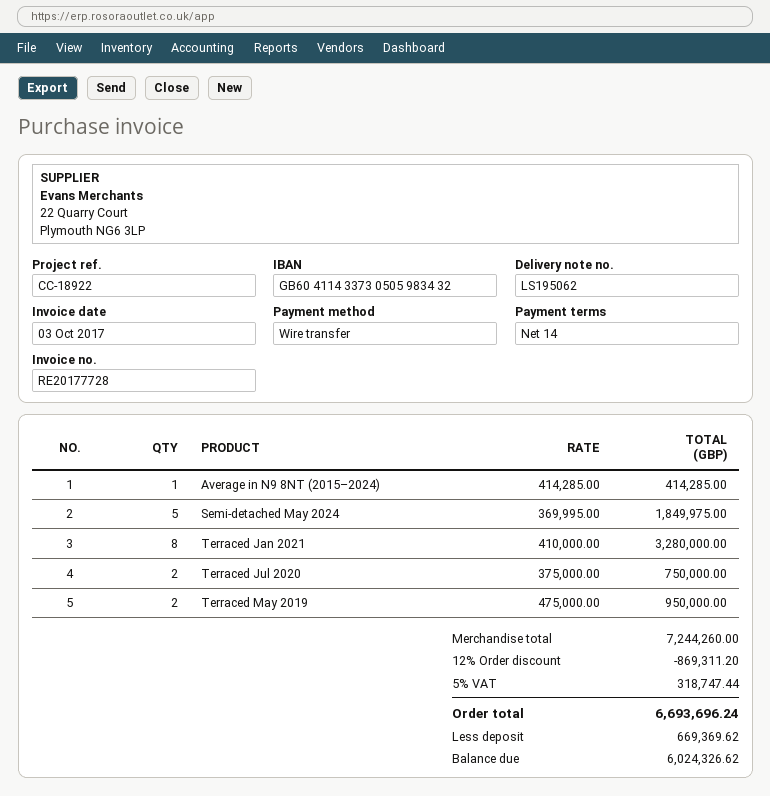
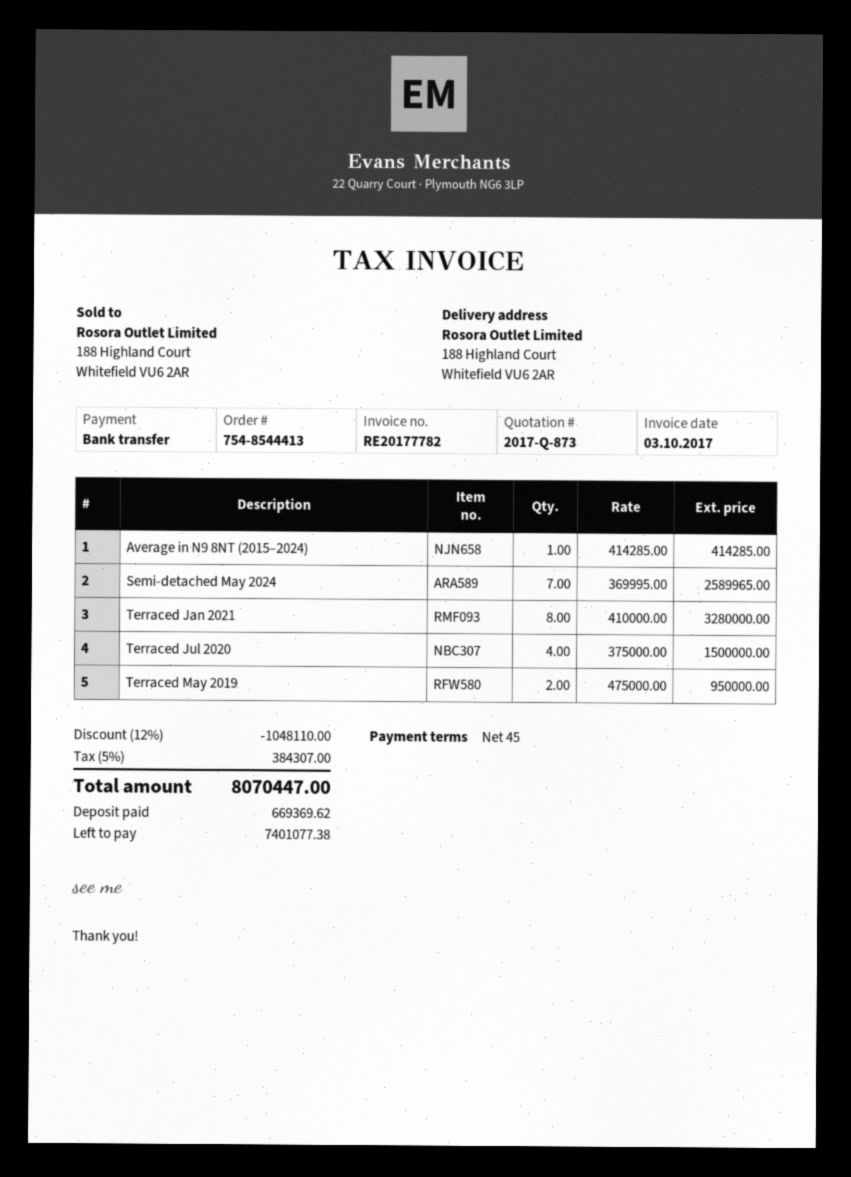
invoice number: RE20177728 -> RE20177782
payment terms: 14 days -> 45 days
Semi-detached May 2024: 5 x 369995.00 = 1849975.00 -> 7 x 369995.00 = 2589965.00
Terraced Jul 2020: 2 x 375000.00 = 750000.00 -> 4 x 375000.00 = 1500000.00
discount: 12% = 869311.20 -> 12% = 1048110.00
tax: 5% = 318747.44 -> 5% = 384307.00
total: 6693696.24 -> 8070447.00
balance: 6024326.62 -> 7401077.38

